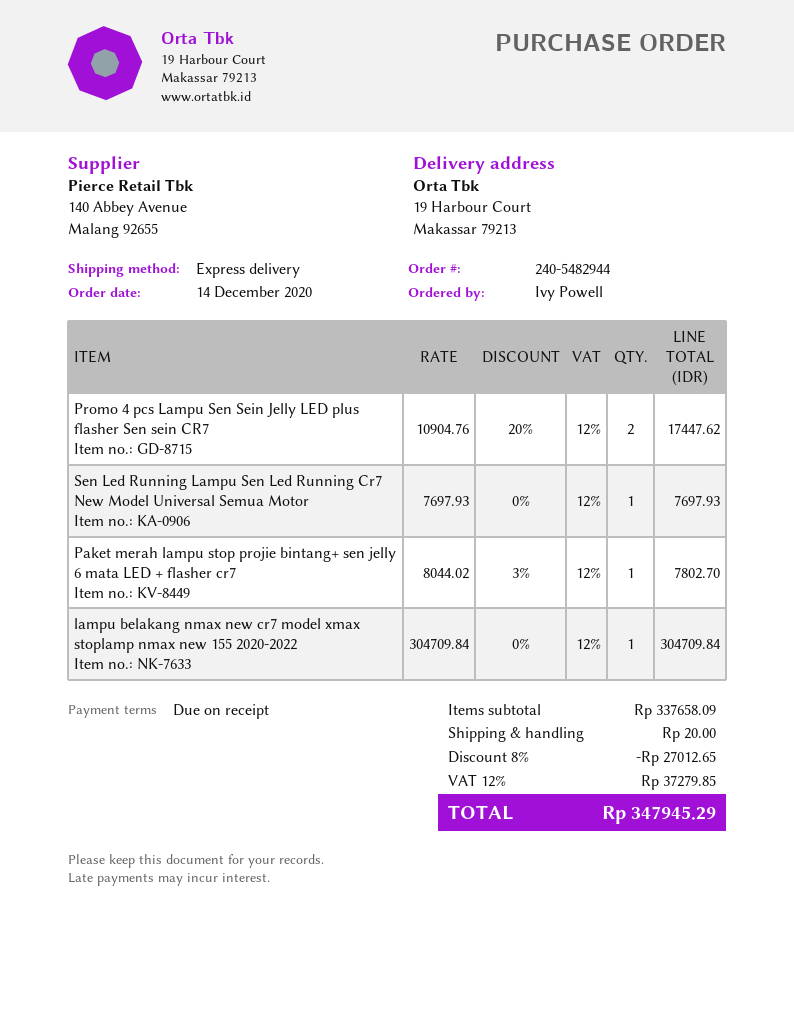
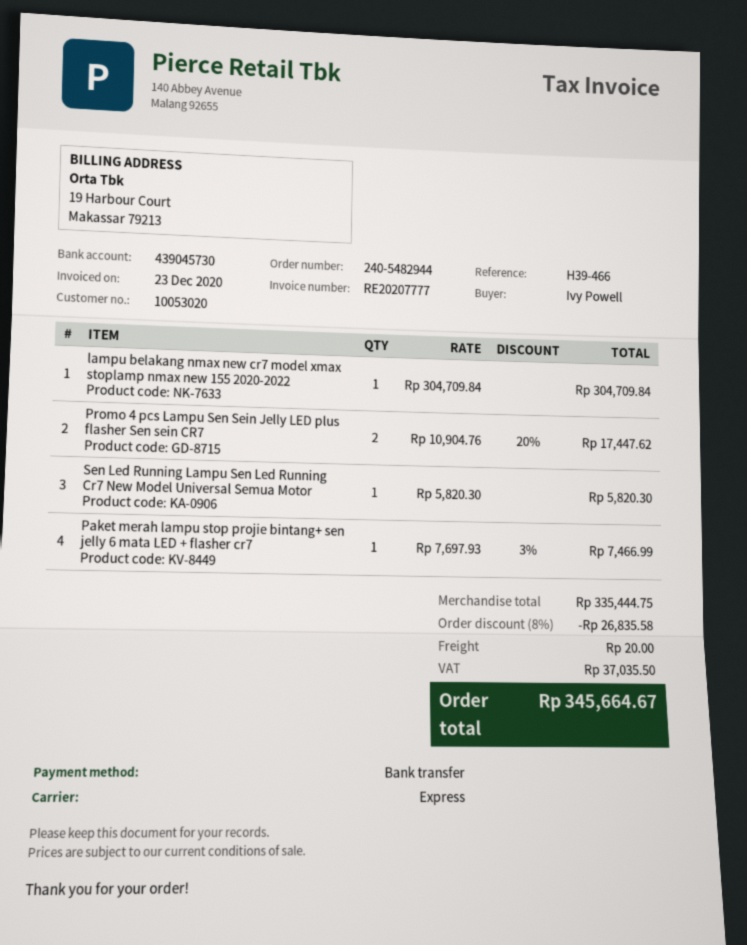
Sen Led Running Lampu Sen Led Running Cr7 New Model Universal Semua Motor: 1 x 7697.93 = 7697.93 -> 1 x 5820.30 = 5820.30
Paket merah lampu stop projie bintang+ sen jelly 6 mata LED + flasher cr7: 1 x 8044.02 - 3% = 7802.70 -> 1 x 7697.93 - 3% = 7466.99
subtotal: 337658.09 -> 335444.75
discount: 8% = 27012.65 -> 8% = 26835.58
tax: 37279.85 -> 37035.50
total: 347945.29 -> 345664.67

